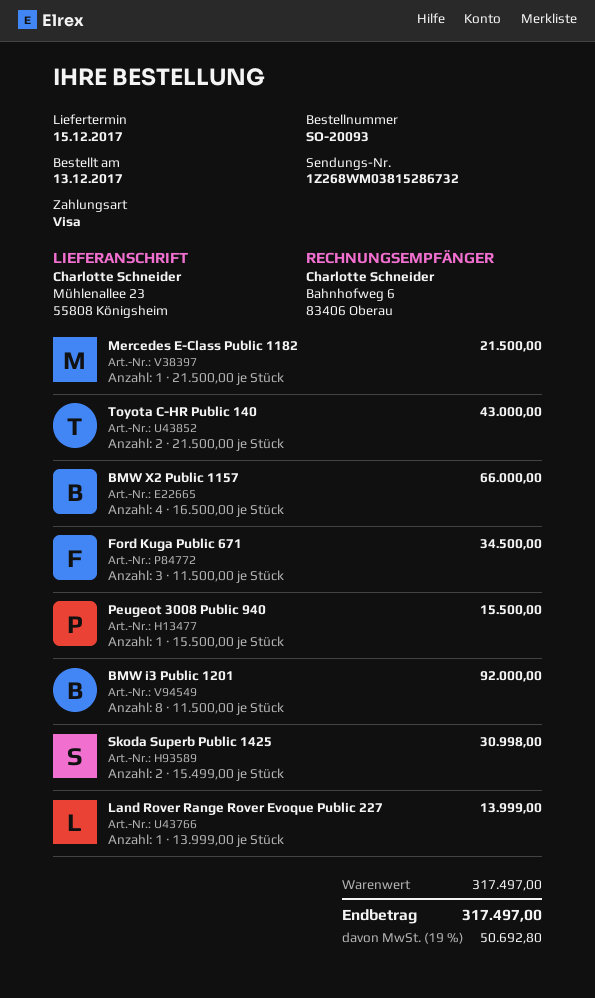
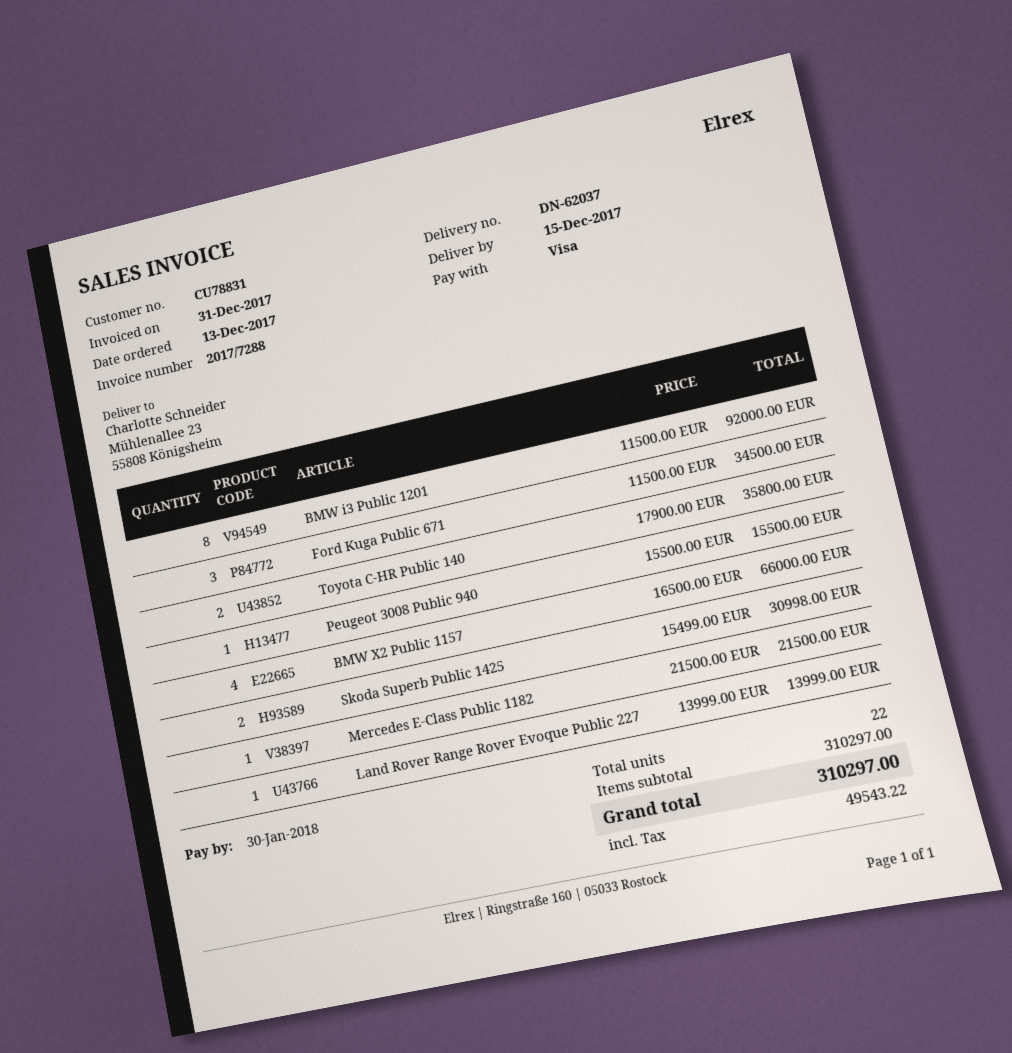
Toyota C-HR Public 140: 2 x 21500.00 = 43000.00 -> 2 x 17900.00 = 35800.00
subtotal: 317497.00 -> 310297.00
tax: 50692.80 -> 49543.22
total: 317497.00 -> 310297.00

